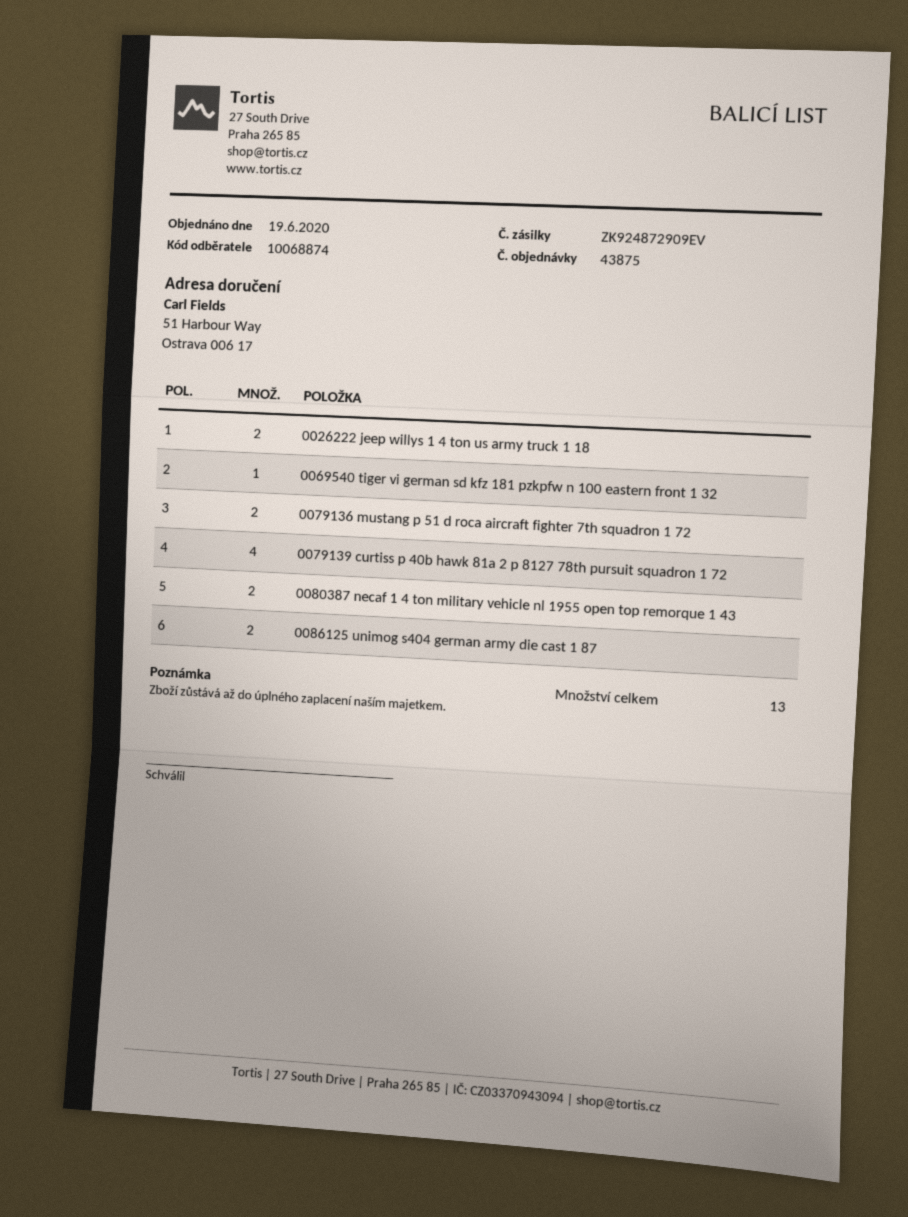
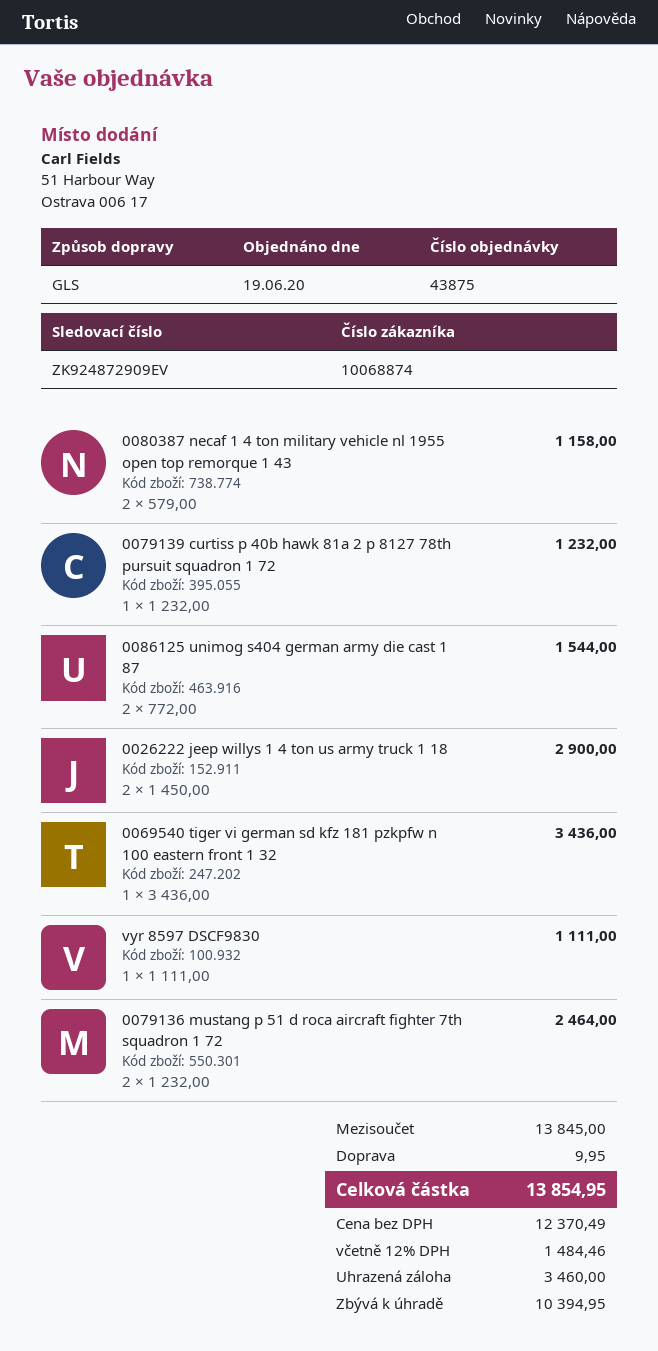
0079139 curtiss p 40b hawk 81a 2 p 8127 78th pursuit squadron 1 72: 4 -> 1
vyr 8597 DSCF9830: none -> 1

